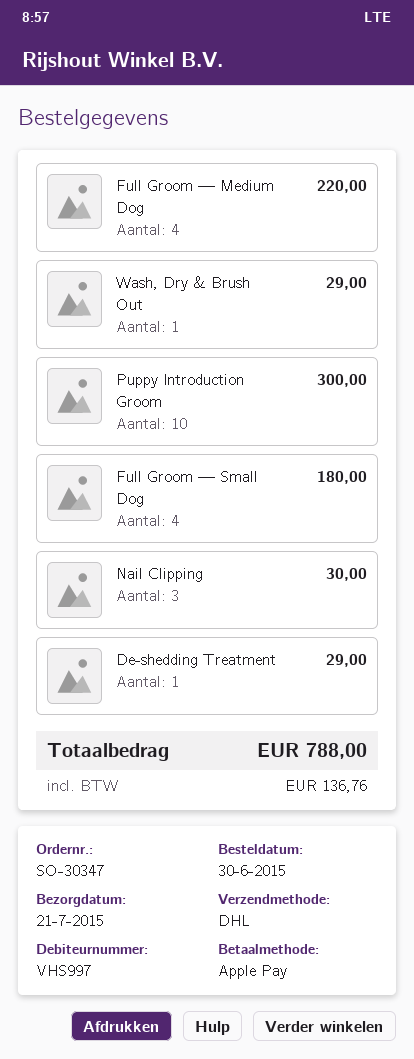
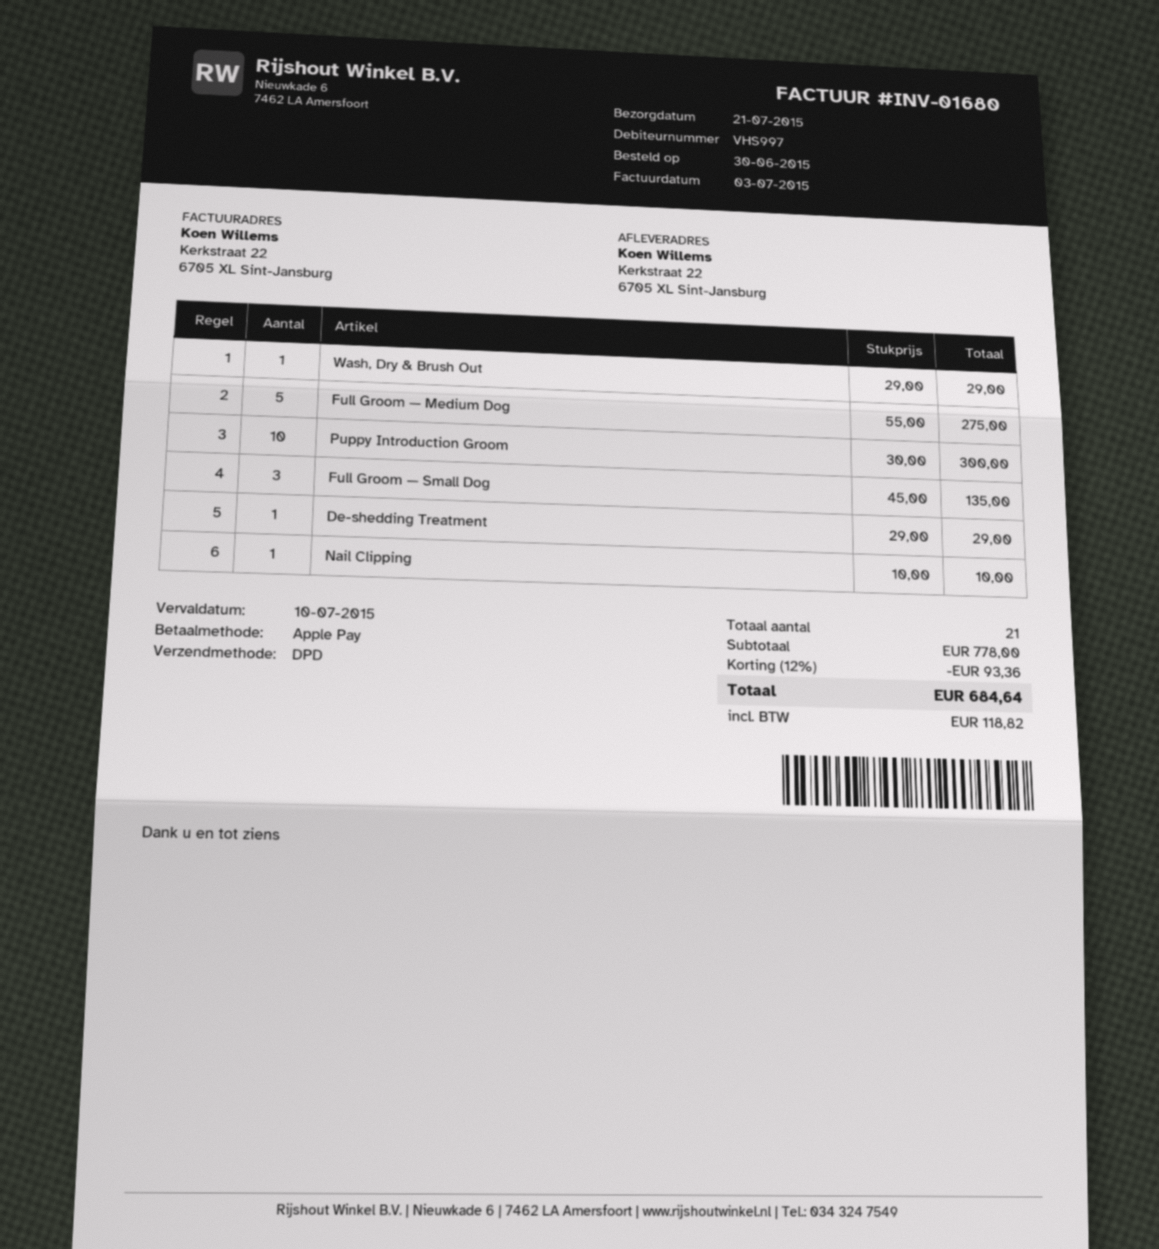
shipping method: DHL -> DPD
Full Groom — Medium Dog: 4 for 220.00 -> 5 for 275.00
Full Groom — Small Dog: 4 for 180.00 -> 3 for 135.00
Nail Clipping: 3 for 30.00 -> 1 for 10.00
discount: none -> 12% = 93.36
tax: 136.76 -> 118.82
total: 788.00 -> 684.64

